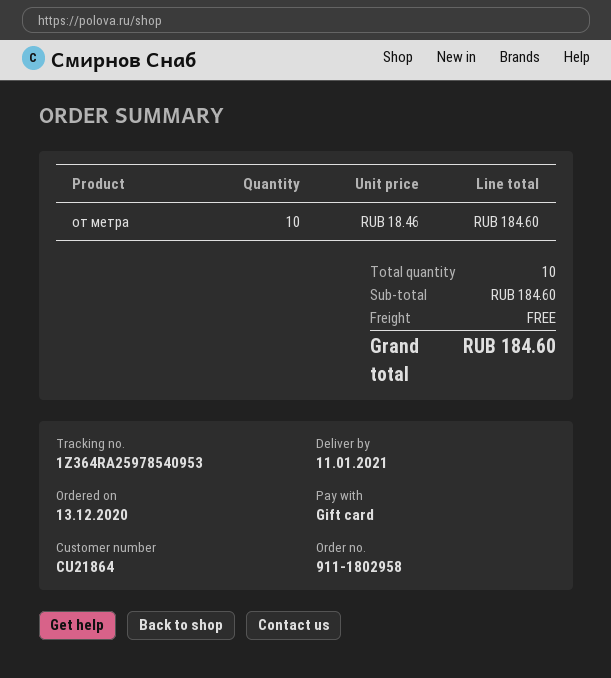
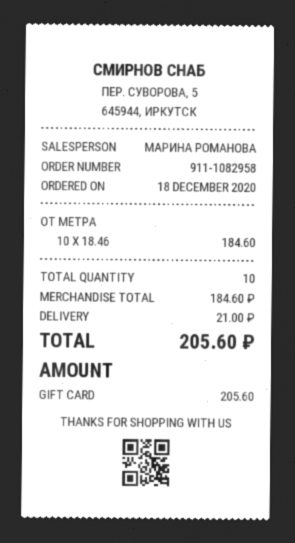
order number: 911-1802958 -> 911-1082958
order date: 2020-12-13 -> 2020-12-18
shipping: 0.00 -> 21.00
total: 184.60 -> 205.60

